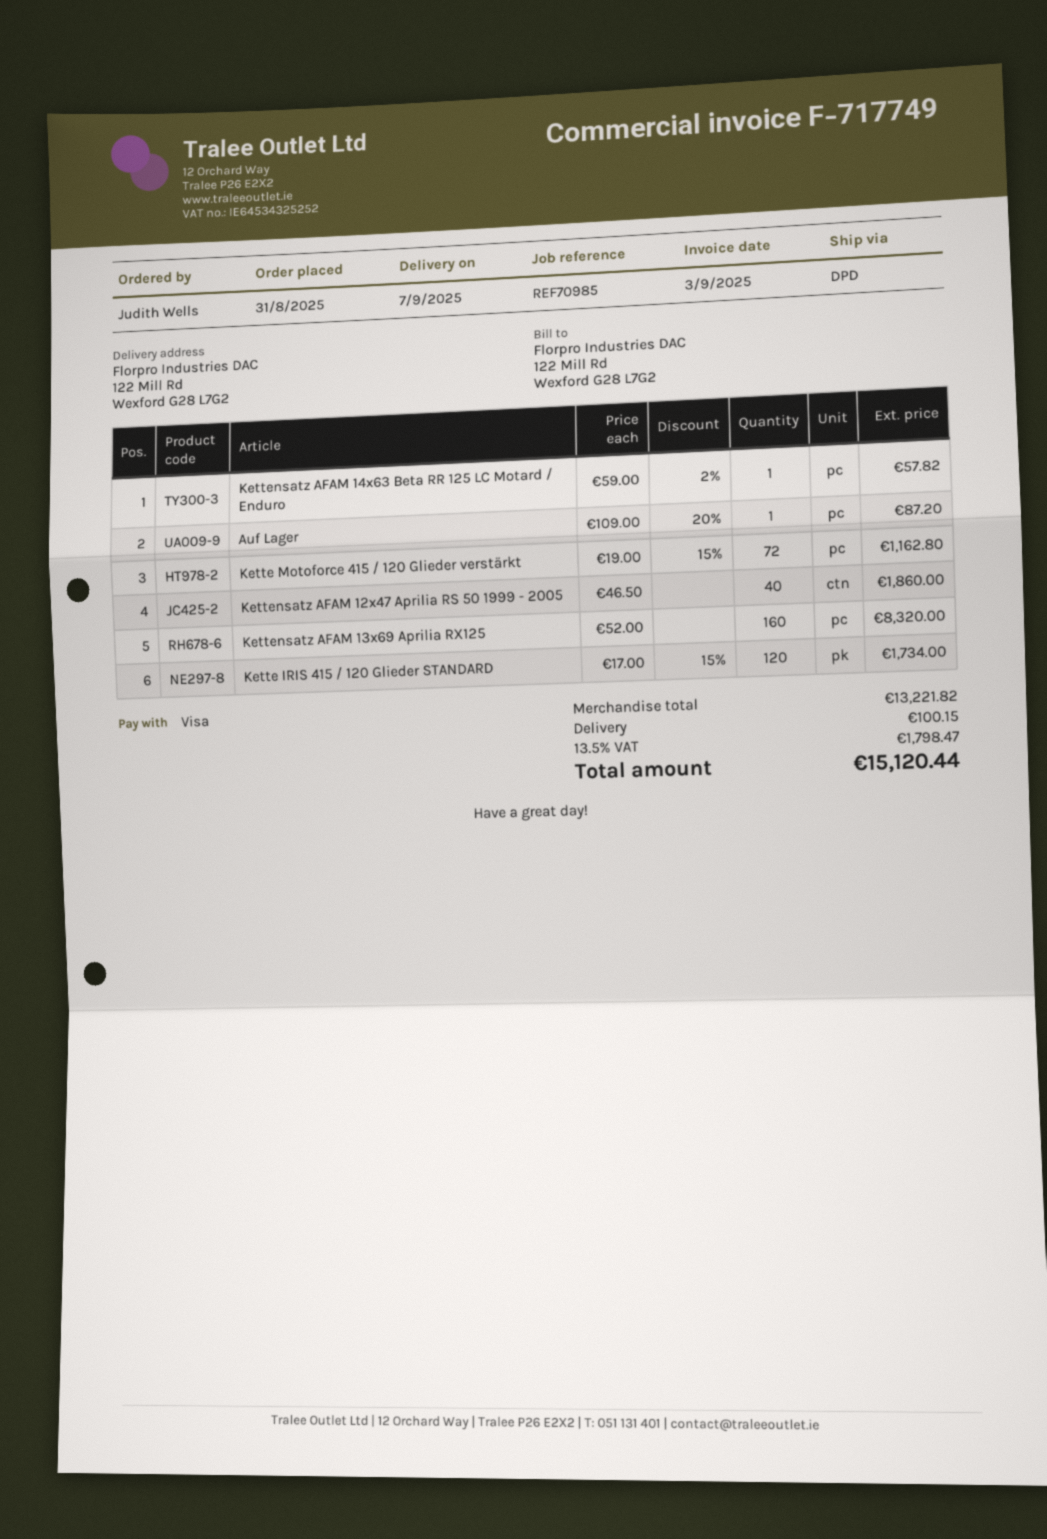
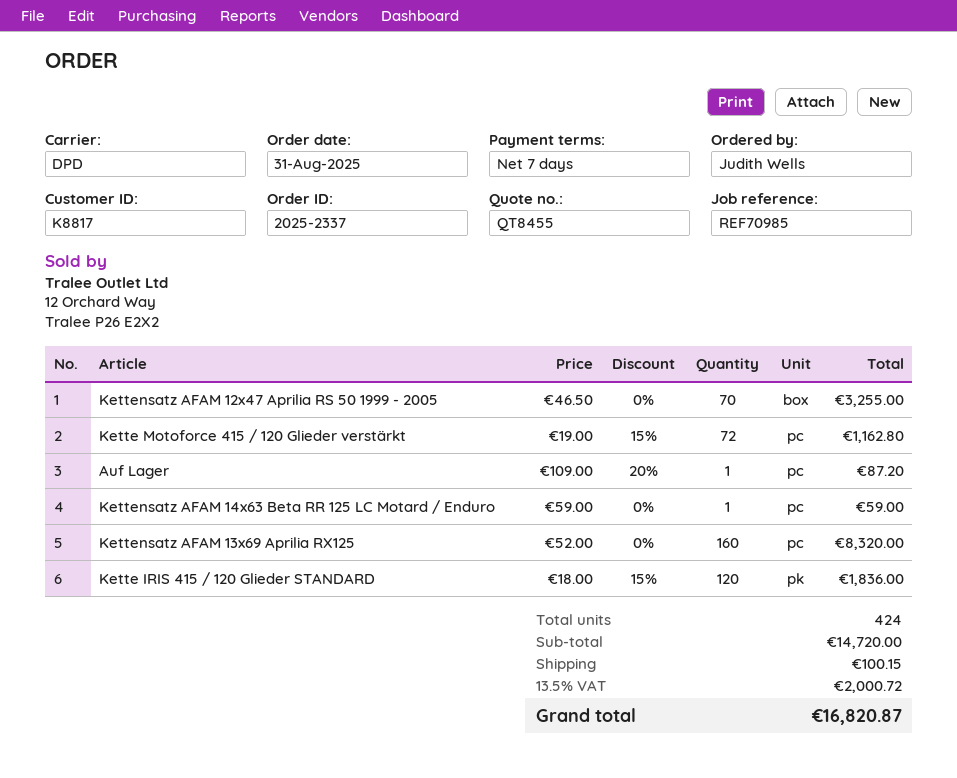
Kettensatz AFAM 14x63 Beta RR 125 LC Motard / Enduro: 1 x 59.00 - 2% = 57.82 -> 1 x 59.00 = 59.00
Kettensatz AFAM 12x47 Aprilia RS 50 1999 - 2005: 40 x 46.50 = 1860.00 -> 70 x 46.50 = 3255.00
Kette IRIS 415 / 120 Glieder STANDARD: 120 x 17.00 - 15% = 1734.00 -> 120 x 18.00 - 15% = 1836.00
subtotal: 13221.82 -> 14720.00
tax: 13.5% = 1798.47 -> 13.5% = 2000.72
total: 15120.44 -> 16820.87

